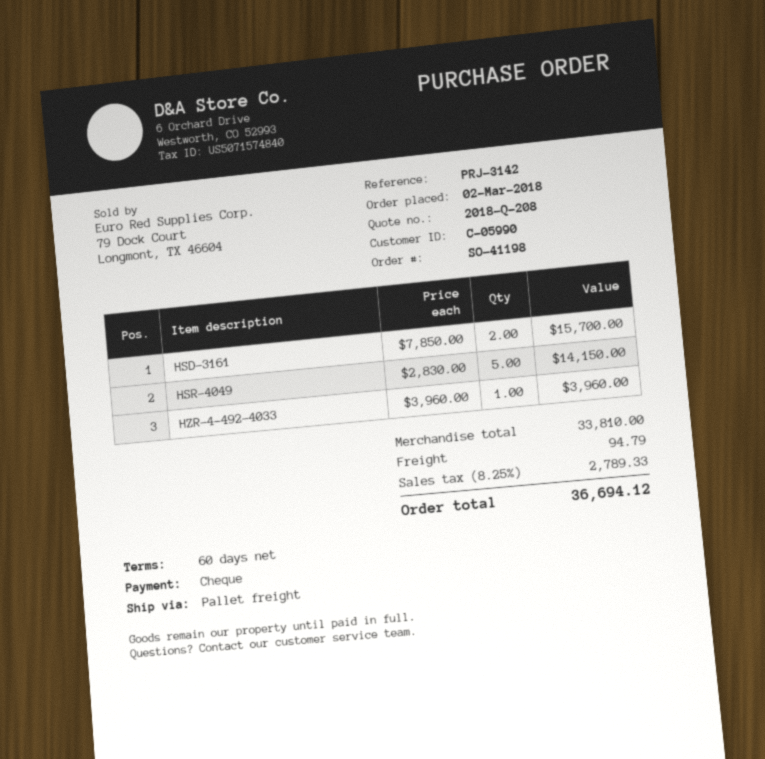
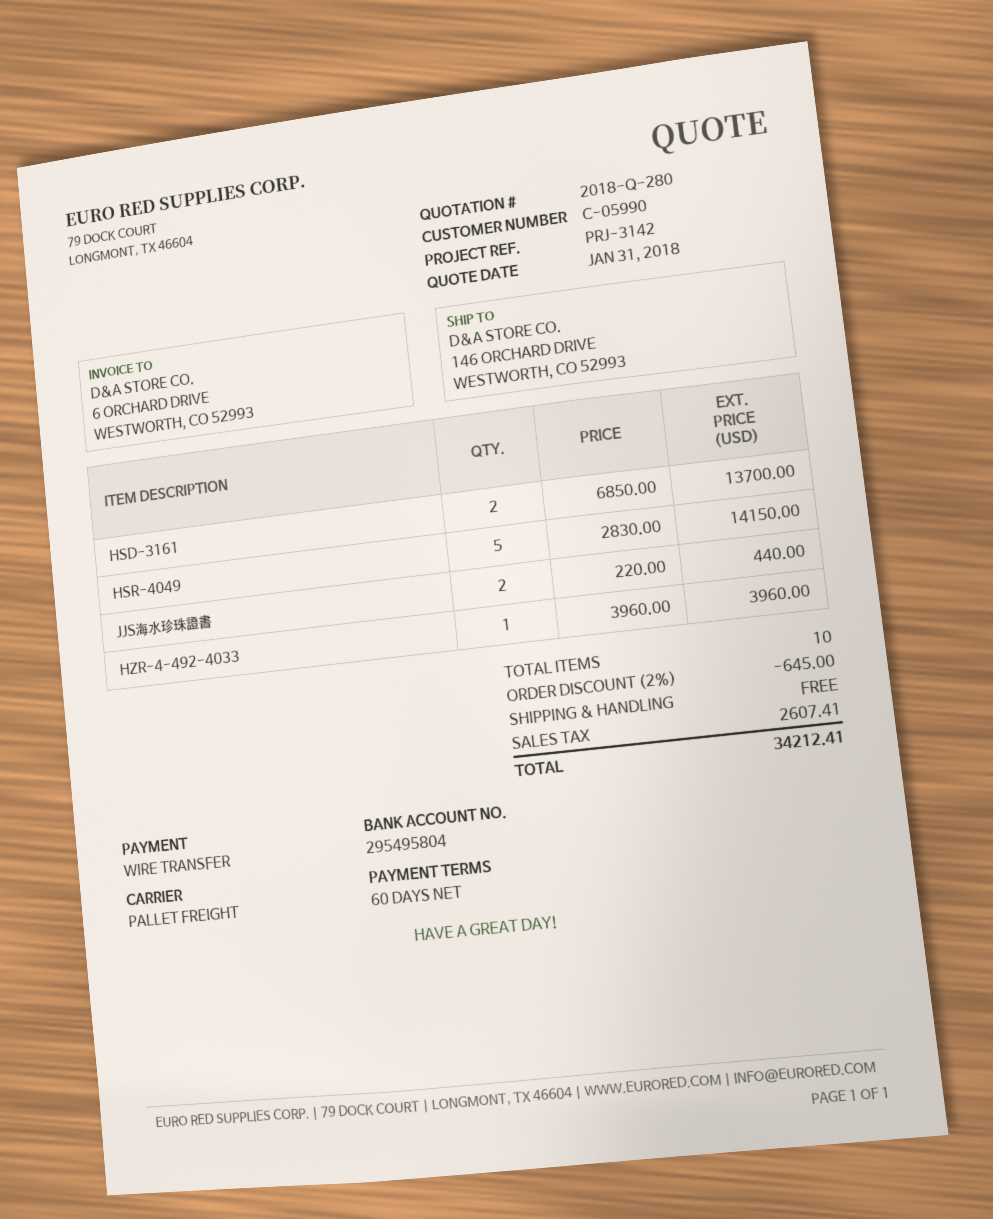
quote number: 2018-Q-208 -> 2018-Q-280
payment method: cheque -> bank transfer
HSD-3161: 2 x 7850.00 = 15700.00 -> 2 x 6850.00 = 13700.00
JJS海水珍珠證書: none -> 2 x 220.00 = 440.00
discount: none -> 2% = 645.00
shipping: 94.79 -> 0.00
tax: 2789.33 -> 2607.41
total: 36694.12 -> 34212.41

